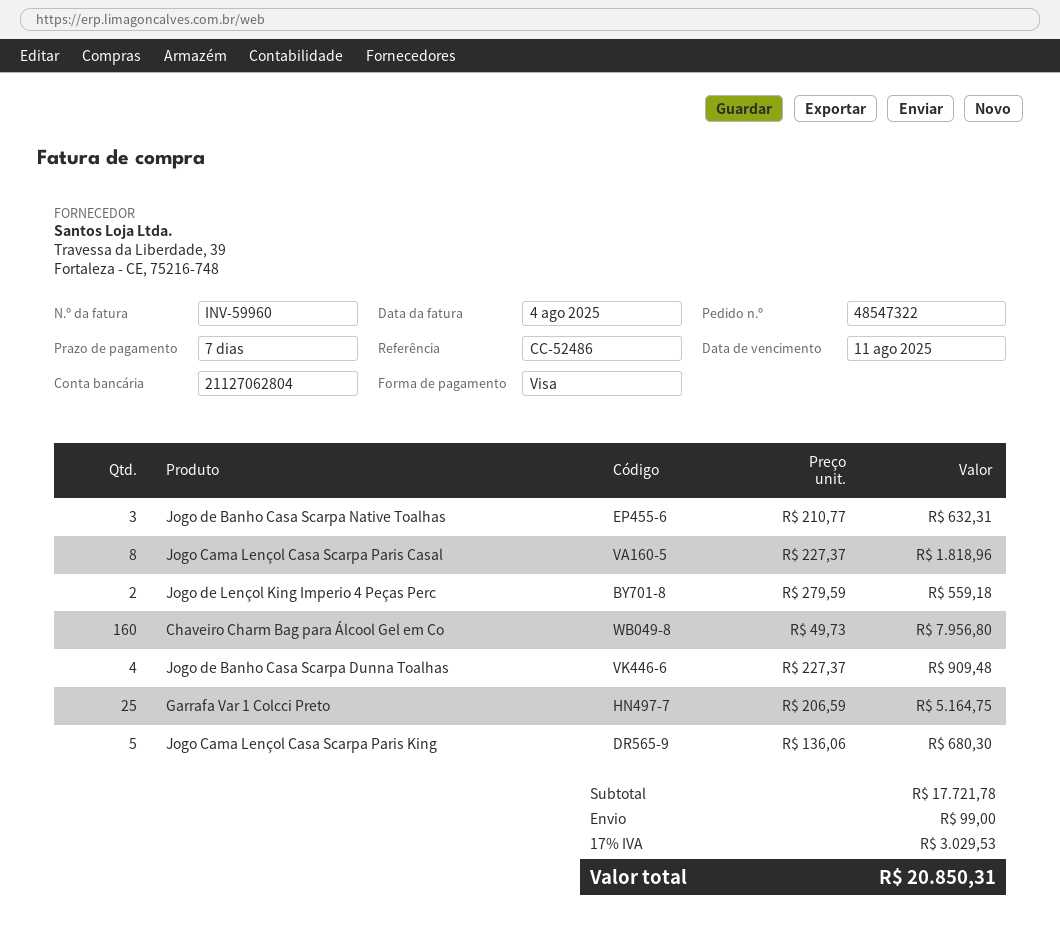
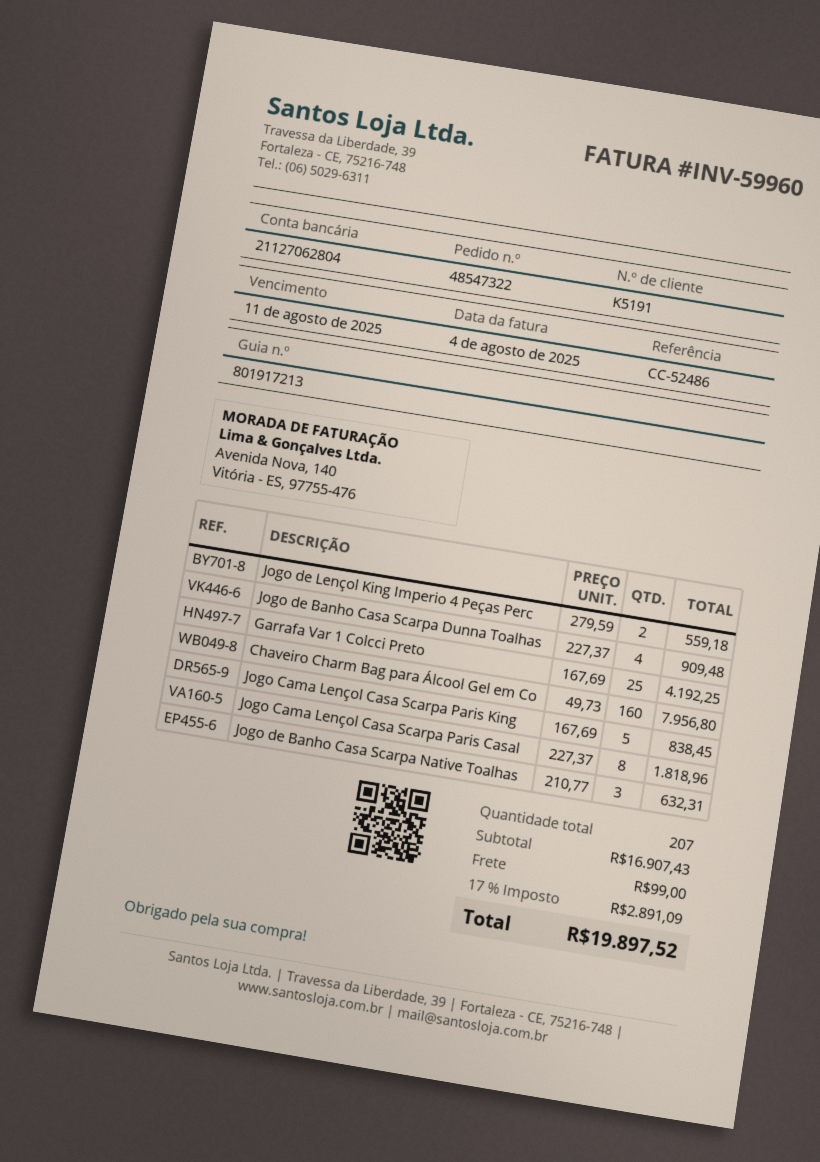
Garrafa Var 1 Colcci Preto: 25 x 206.59 = 5164.75 -> 25 x 167.69 = 4192.25
Jogo Cama Lençol Casa Scarpa Paris King: 5 x 136.06 = 680.30 -> 5 x 167.69 = 838.45
subtotal: 17721.78 -> 16907.43
tax: 17% = 3029.53 -> 17% = 2891.09
total: 20850.31 -> 19897.52

